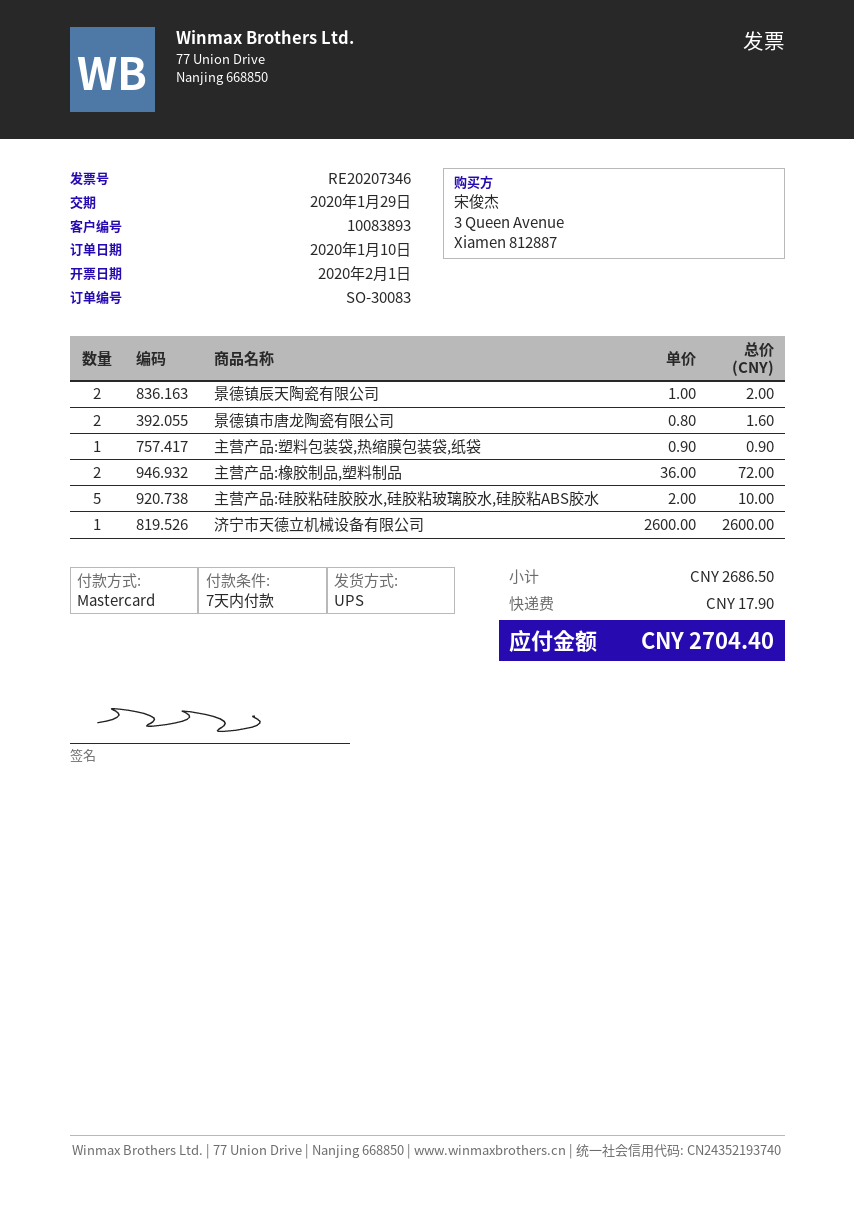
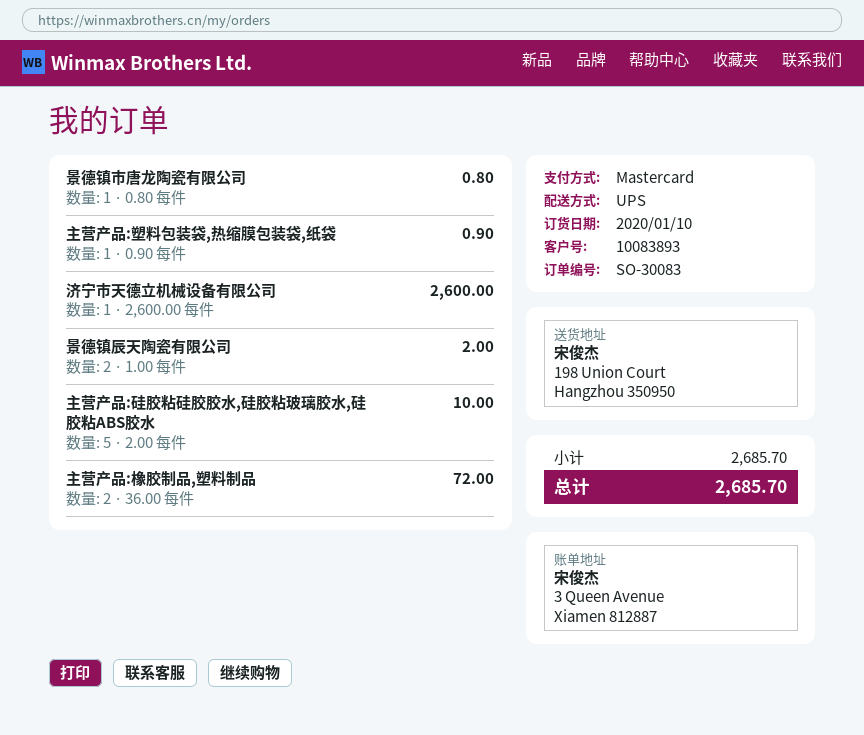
景德镇市唐龙陶瓷有限公司: 2 x 0.80 = 1.60 -> 1 x 0.80 = 0.80
subtotal: 2686.50 -> 2685.70
shipping: 17.90 -> none
total: 2704.40 -> 2685.70

